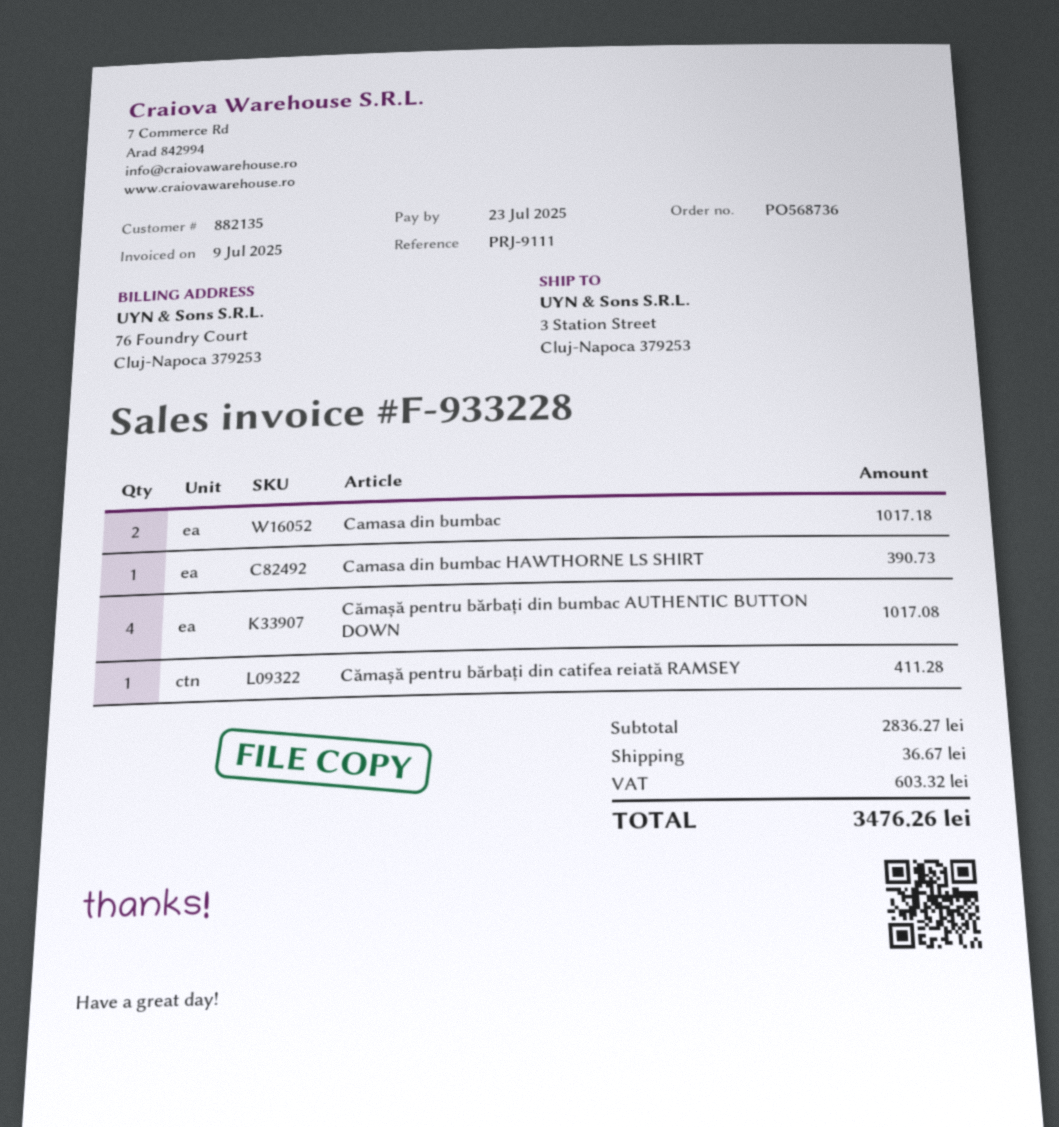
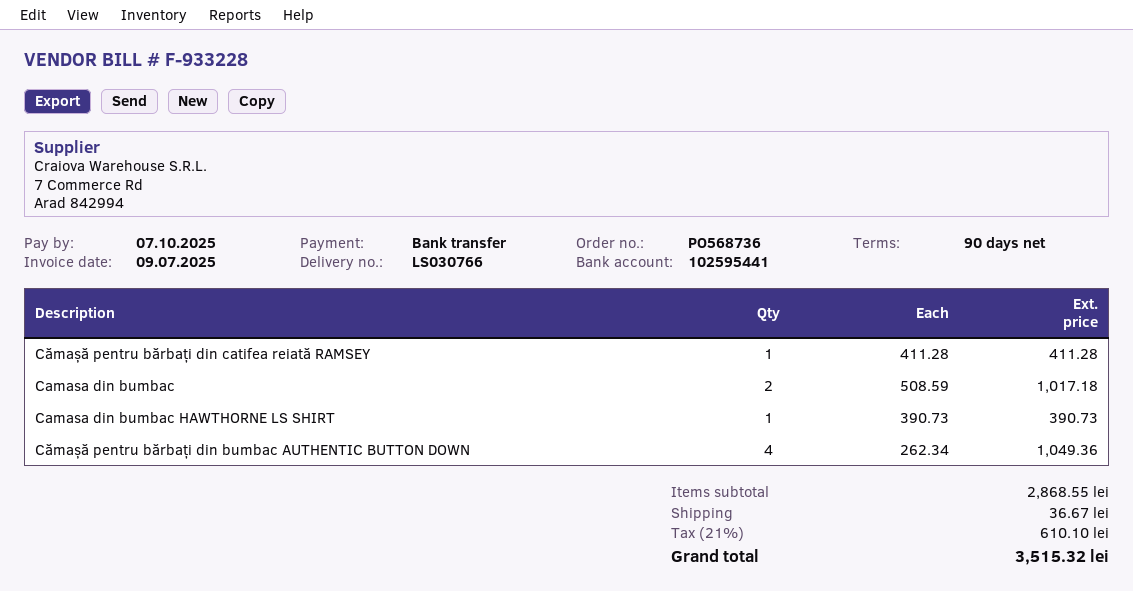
due date: 2025-07-23 -> 2025-10-07
Cămașă pentru bărbați din bumbac AUTHENTIC BUTTON DOWN: 4 for 1017.08 -> 4 for 1049.36
subtotal: 2836.27 -> 2868.55
tax: 603.32 -> 610.10
total: 3476.26 -> 3515.32

